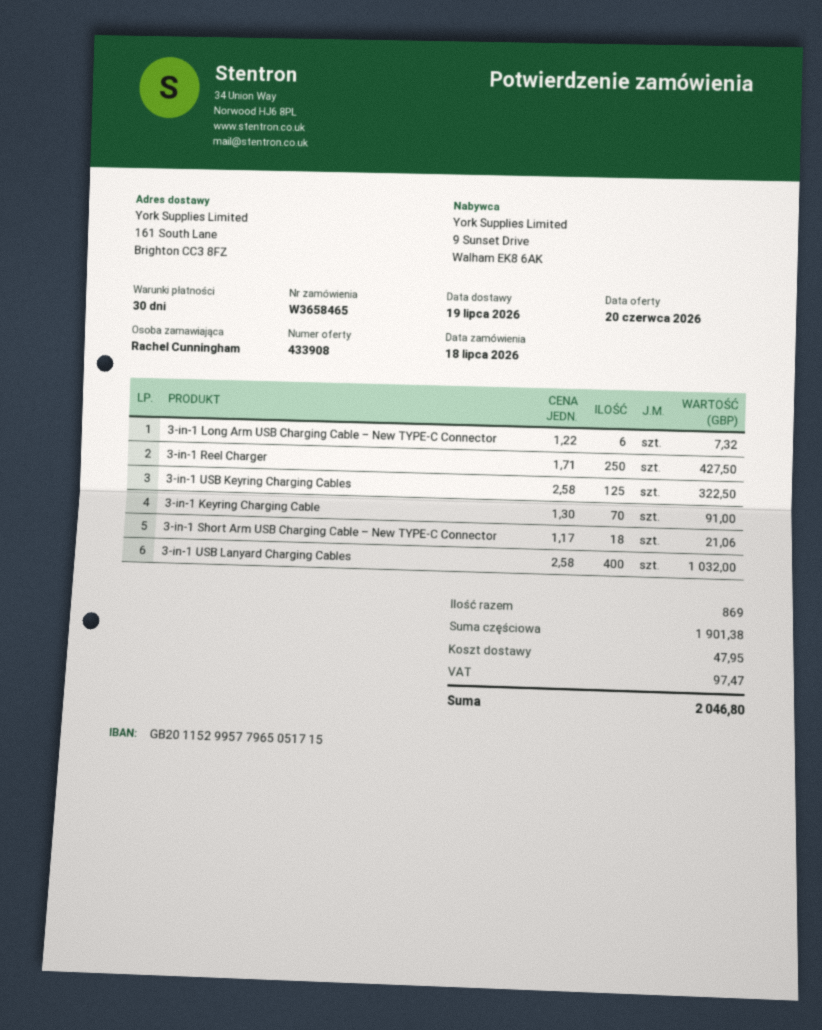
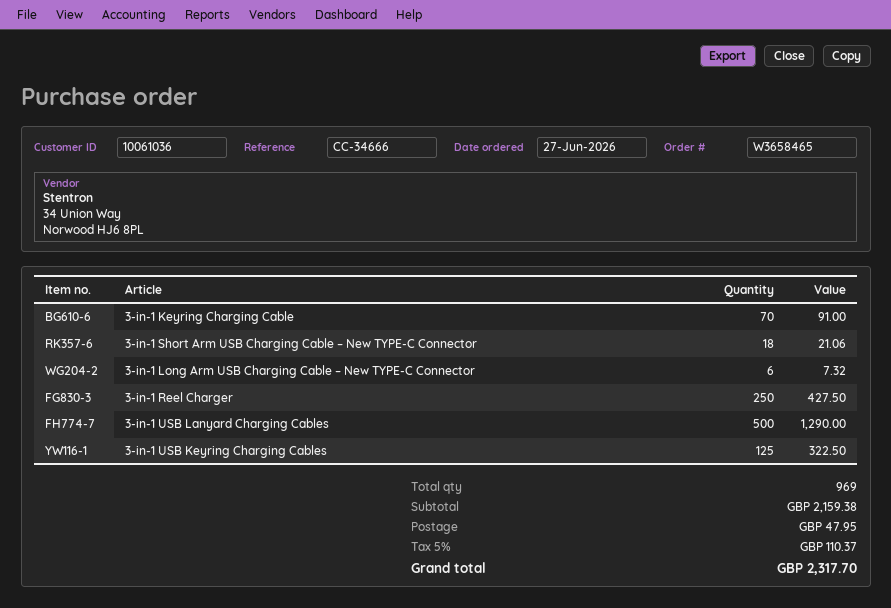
order date: 2026-07-18 -> 2026-06-27
3-in-1 USB Lanyard Charging Cables: 400 for 1032.00 -> 500 for 1290.00
total quantity: 869 -> 969
subtotal: 1901.38 -> 2159.38
tax: 97.47 -> 110.37
total: 2046.80 -> 2317.70

